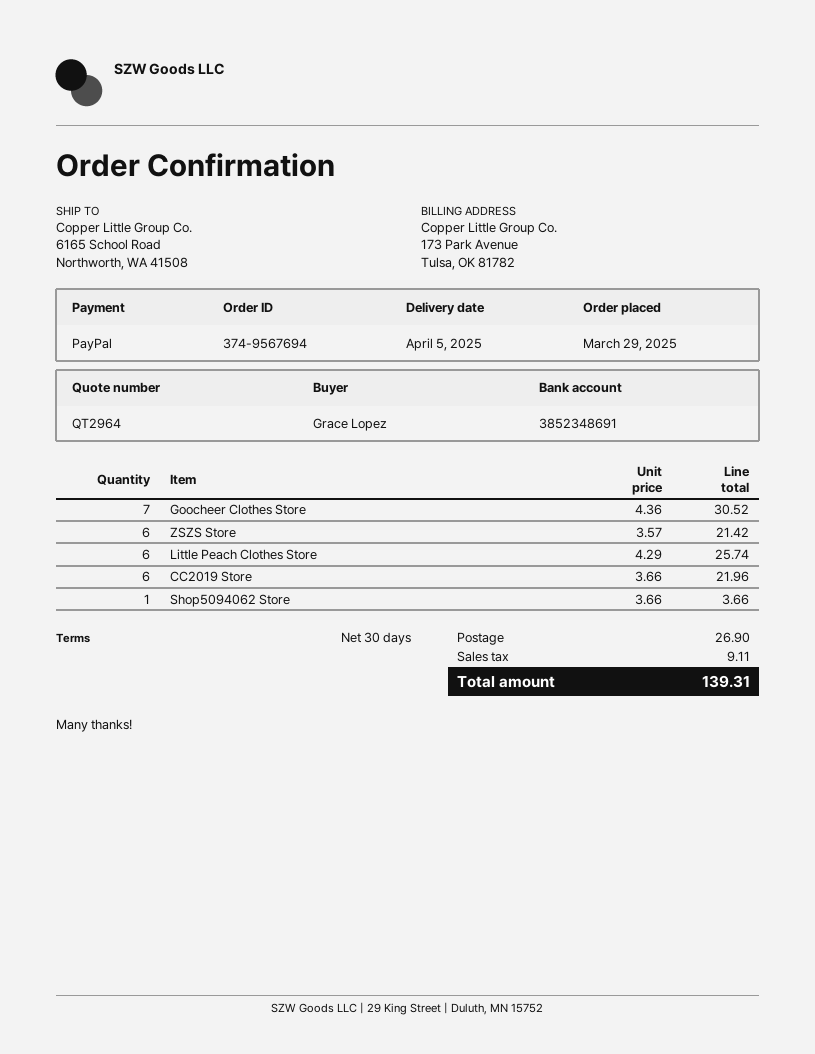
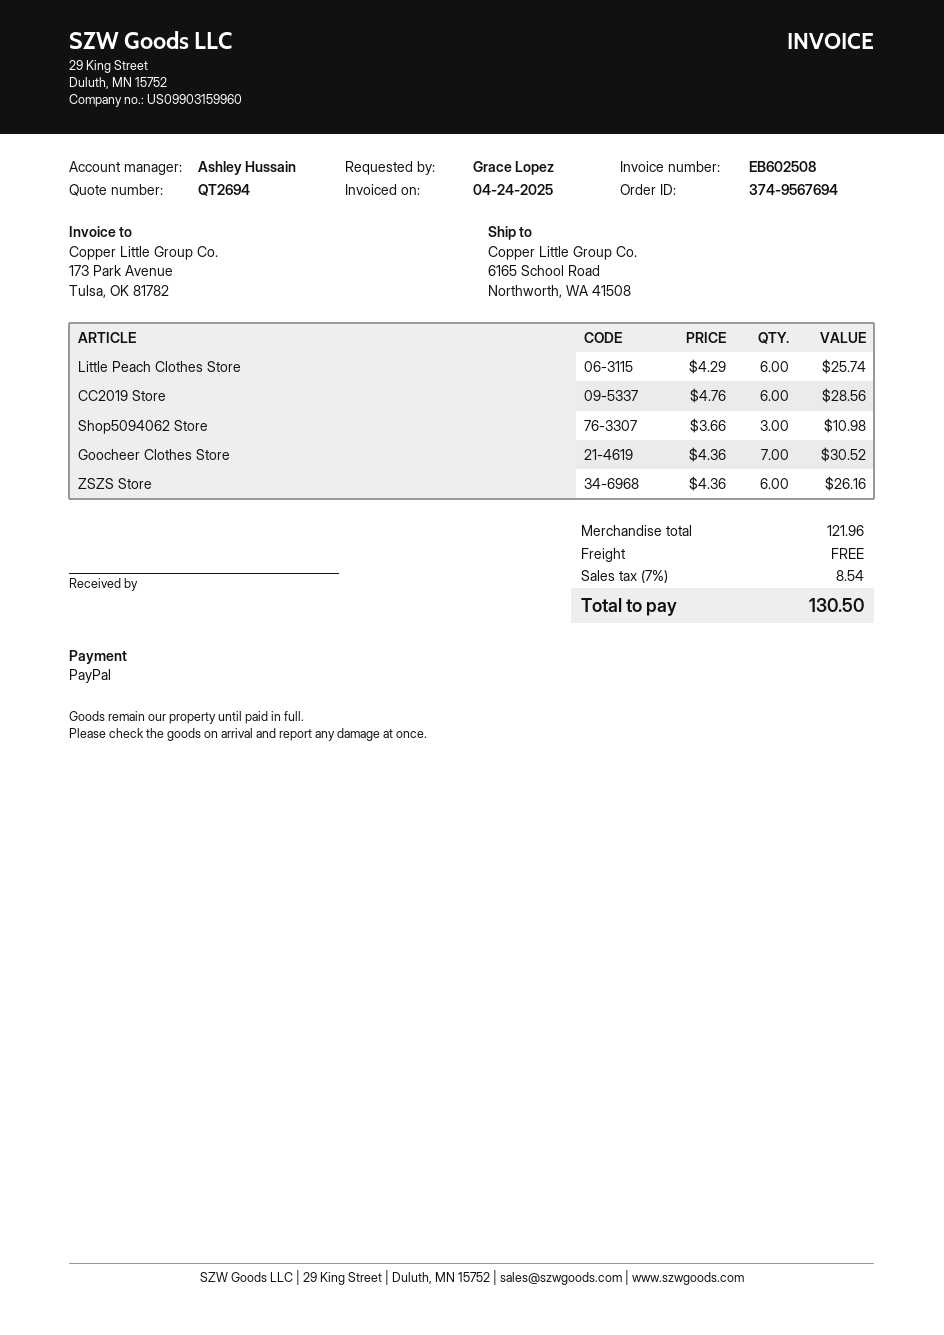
quote number: QT2964 -> QT2694
ZSZS Store: 6 x 3.57 = 21.42 -> 6 x 4.36 = 26.16
CC2019 Store: 6 x 3.66 = 21.96 -> 6 x 4.76 = 28.56
Shop5094062 Store: 1 x 3.66 = 3.66 -> 3 x 3.66 = 10.98
shipping: 26.90 -> 0.00
tax: 9.11 -> 8.54
total: 139.31 -> 130.50

